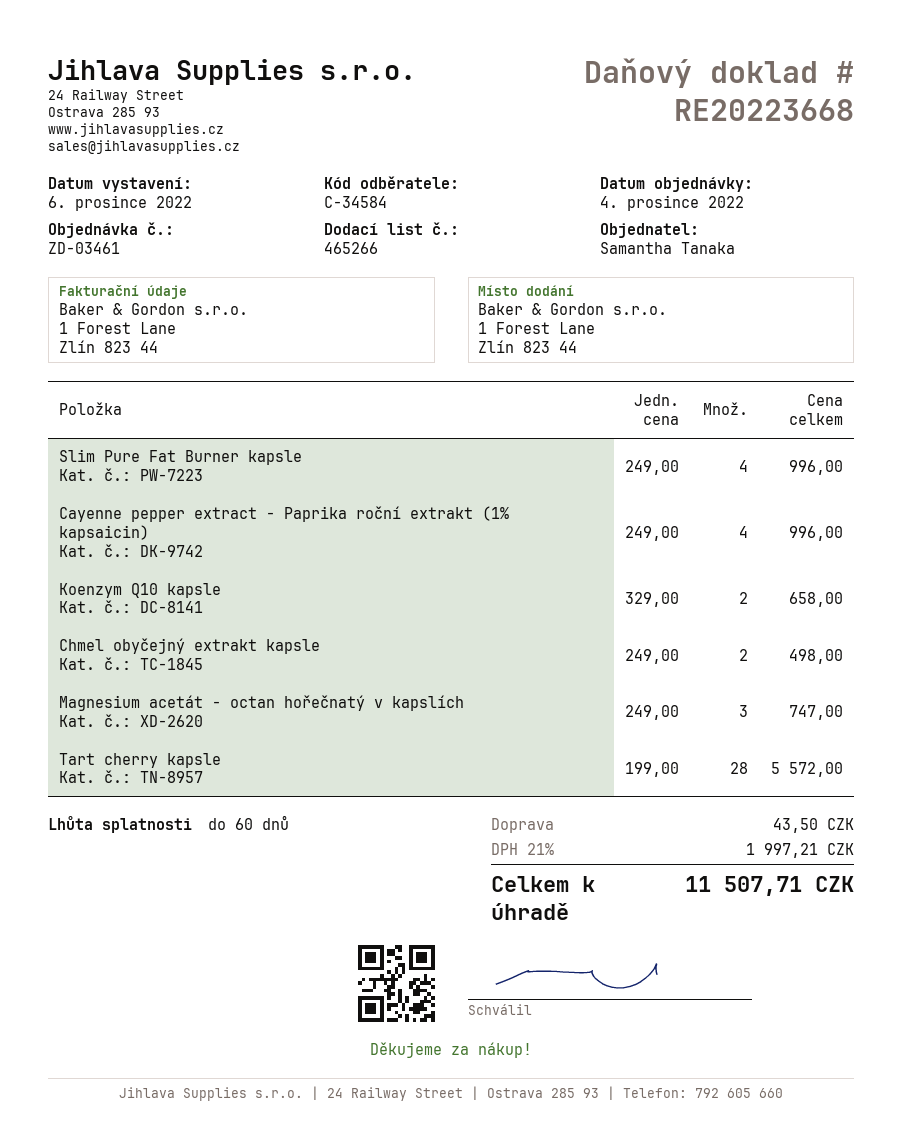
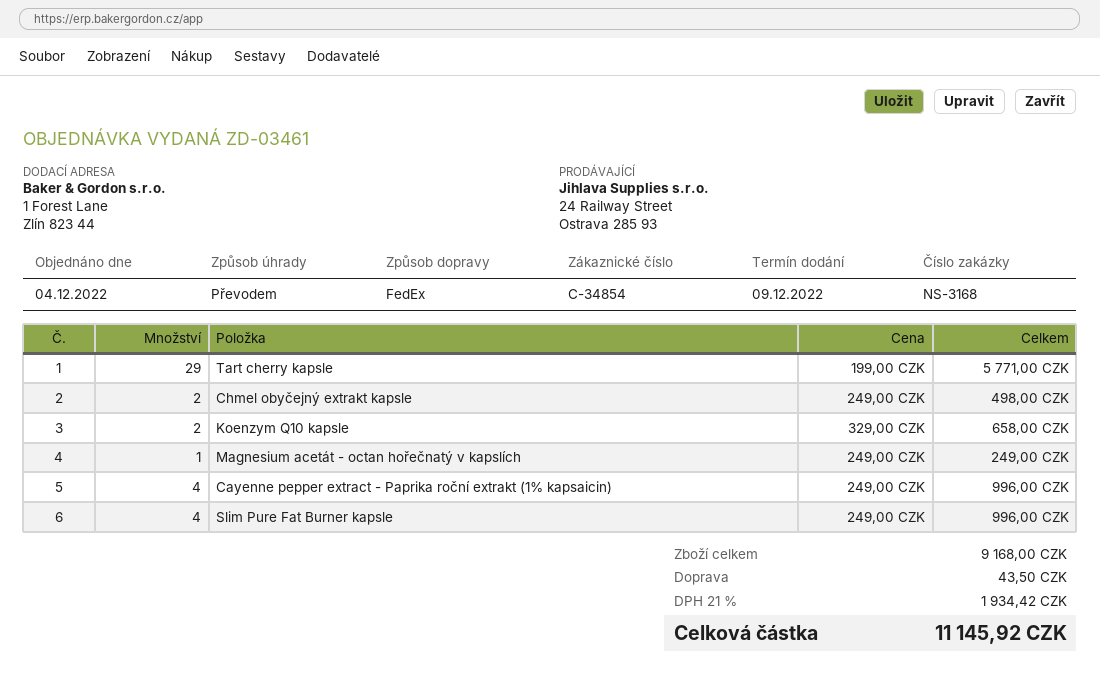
customer number: C-34584 -> C-34854
Magnesium acetát - octan hořečnatý v kapslích: 3 x 249.00 = 747.00 -> 1 x 249.00 = 249.00
Tart cherry kapsle: 28 x 199.00 = 5572.00 -> 29 x 199.00 = 5771.00
tax: 21% = 1997.21 -> 21% = 1934.42
total: 11507.71 -> 11145.92

